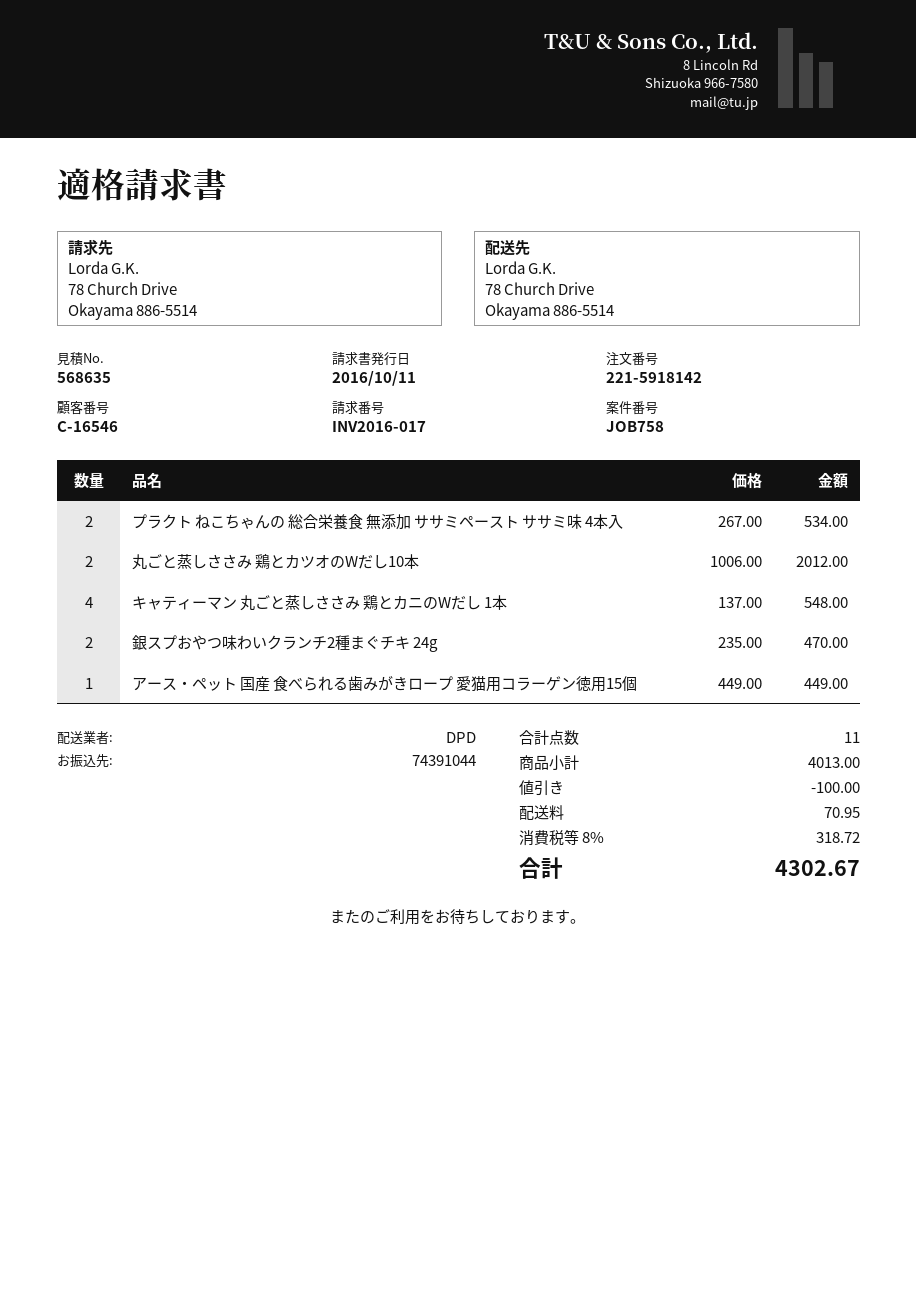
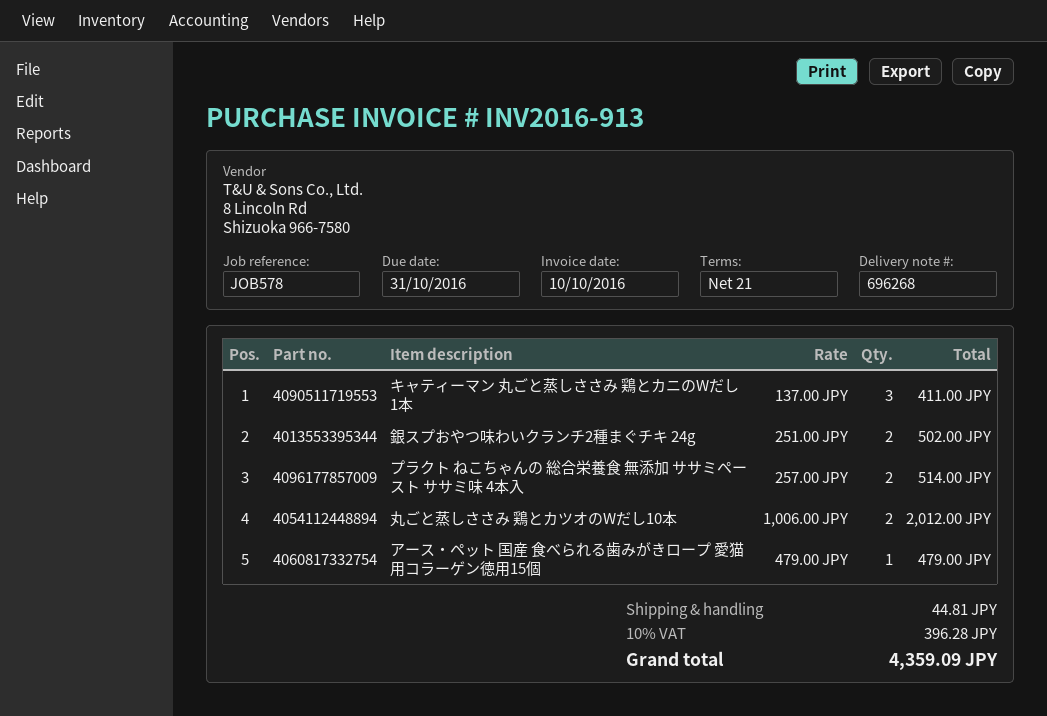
invoice number: INV2016-017 -> INV2016-913
invoice date: 2016-10-11 -> 2016-10-10
reference: JOB758 -> JOB578
プラクト ねこちゃんの 総合栄養食 無添加 ササミペースト ササミ味 4本入: 2 x 267.00 = 534.00 -> 2 x 257.00 = 514.00
キャティーマン 丸ごと蒸しささみ 鶏とカニのWだし 1本: 4 x 137.00 = 548.00 -> 3 x 137.00 = 411.00
銀スプおやつ味わいクランチ2種まぐチキ 24g: 2 x 235.00 = 470.00 -> 2 x 251.00 = 502.00
アース・ペット 国産 食べられる歯みがきロープ 愛猫用コラーゲン徳用15個: 1 x 449.00 = 449.00 -> 1 x 479.00 = 479.00
discount: 100.00 -> none
shipping: 70.95 -> 44.81
tax: 8% = 318.72 -> 10% = 396.28
total: 4302.67 -> 4359.09

